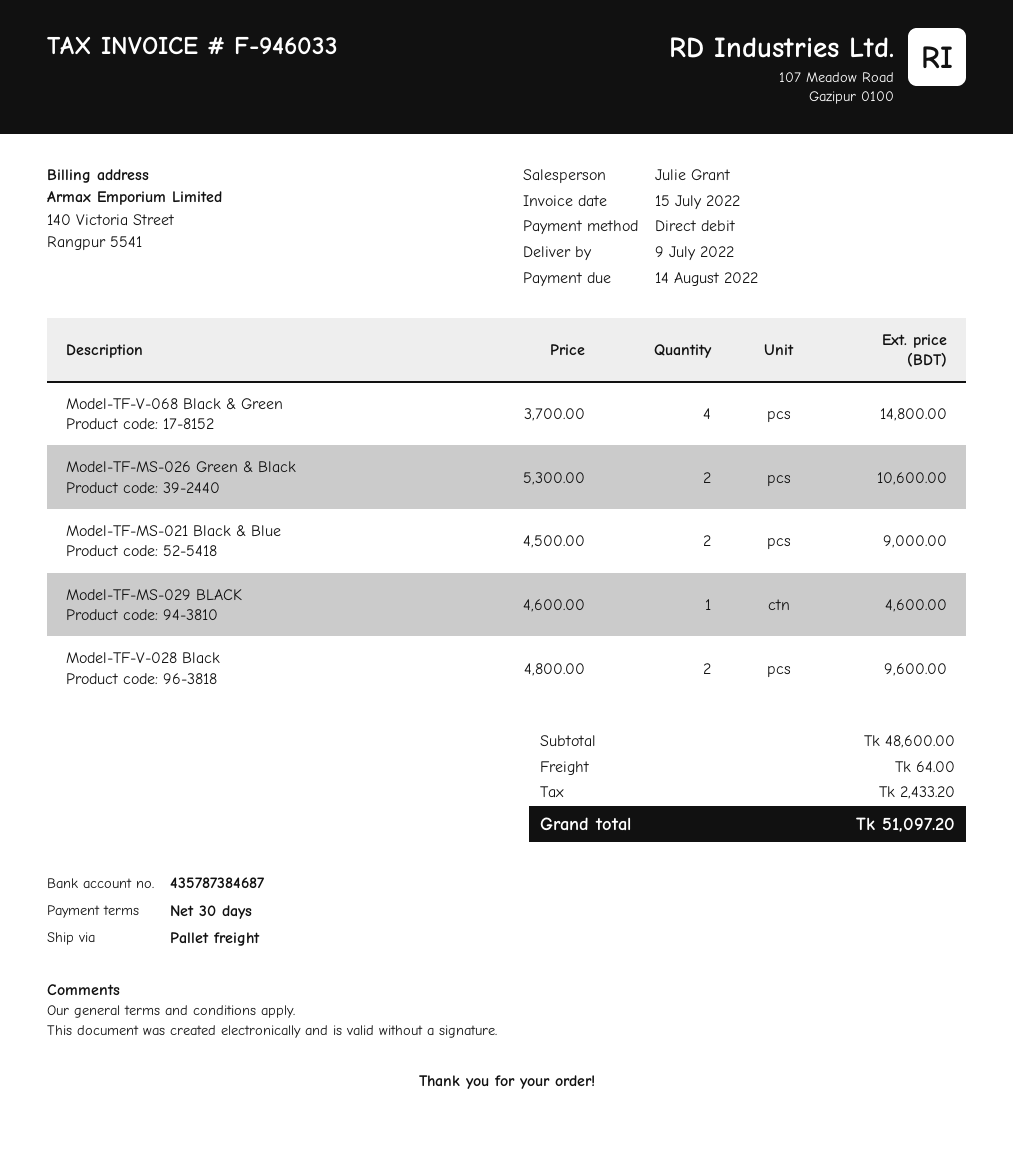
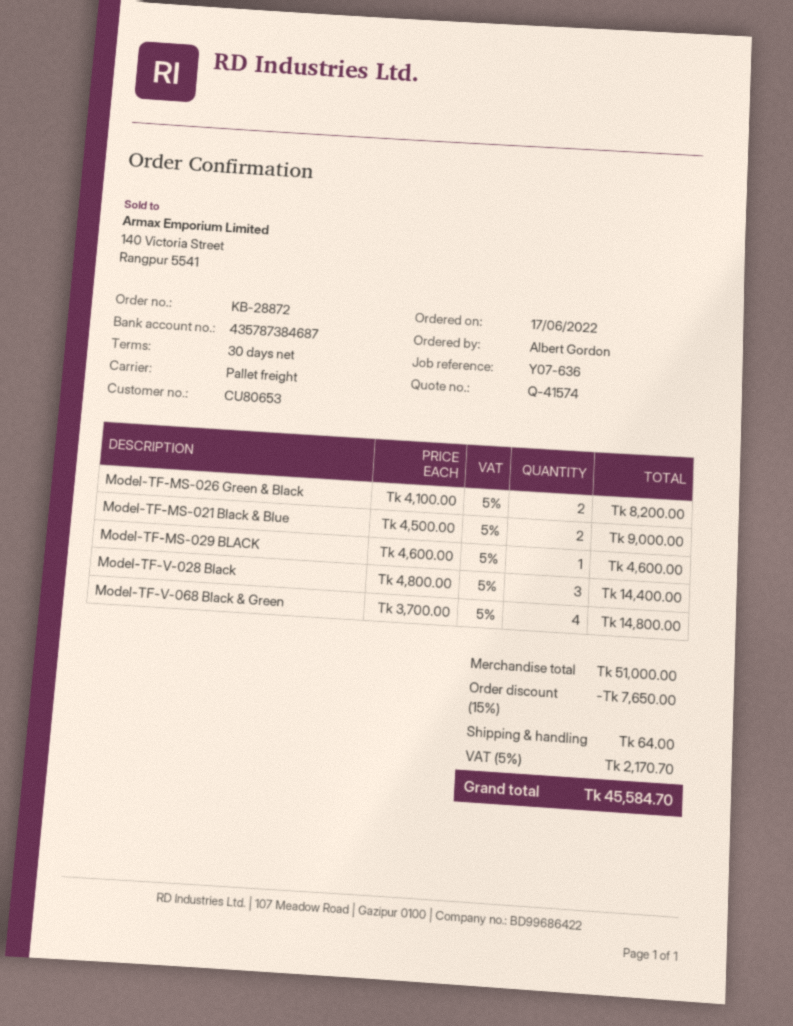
Model-TF-MS-026 Green & Black: 2 x 5300.00 = 10600.00 -> 2 x 4100.00 = 8200.00
Model-TF-V-028 Black: 2 x 4800.00 = 9600.00 -> 3 x 4800.00 = 14400.00
subtotal: 48600.00 -> 51000.00
discount: none -> 15% = 7650.00
tax: 2433.20 -> 2170.70
total: 51097.20 -> 45584.70

